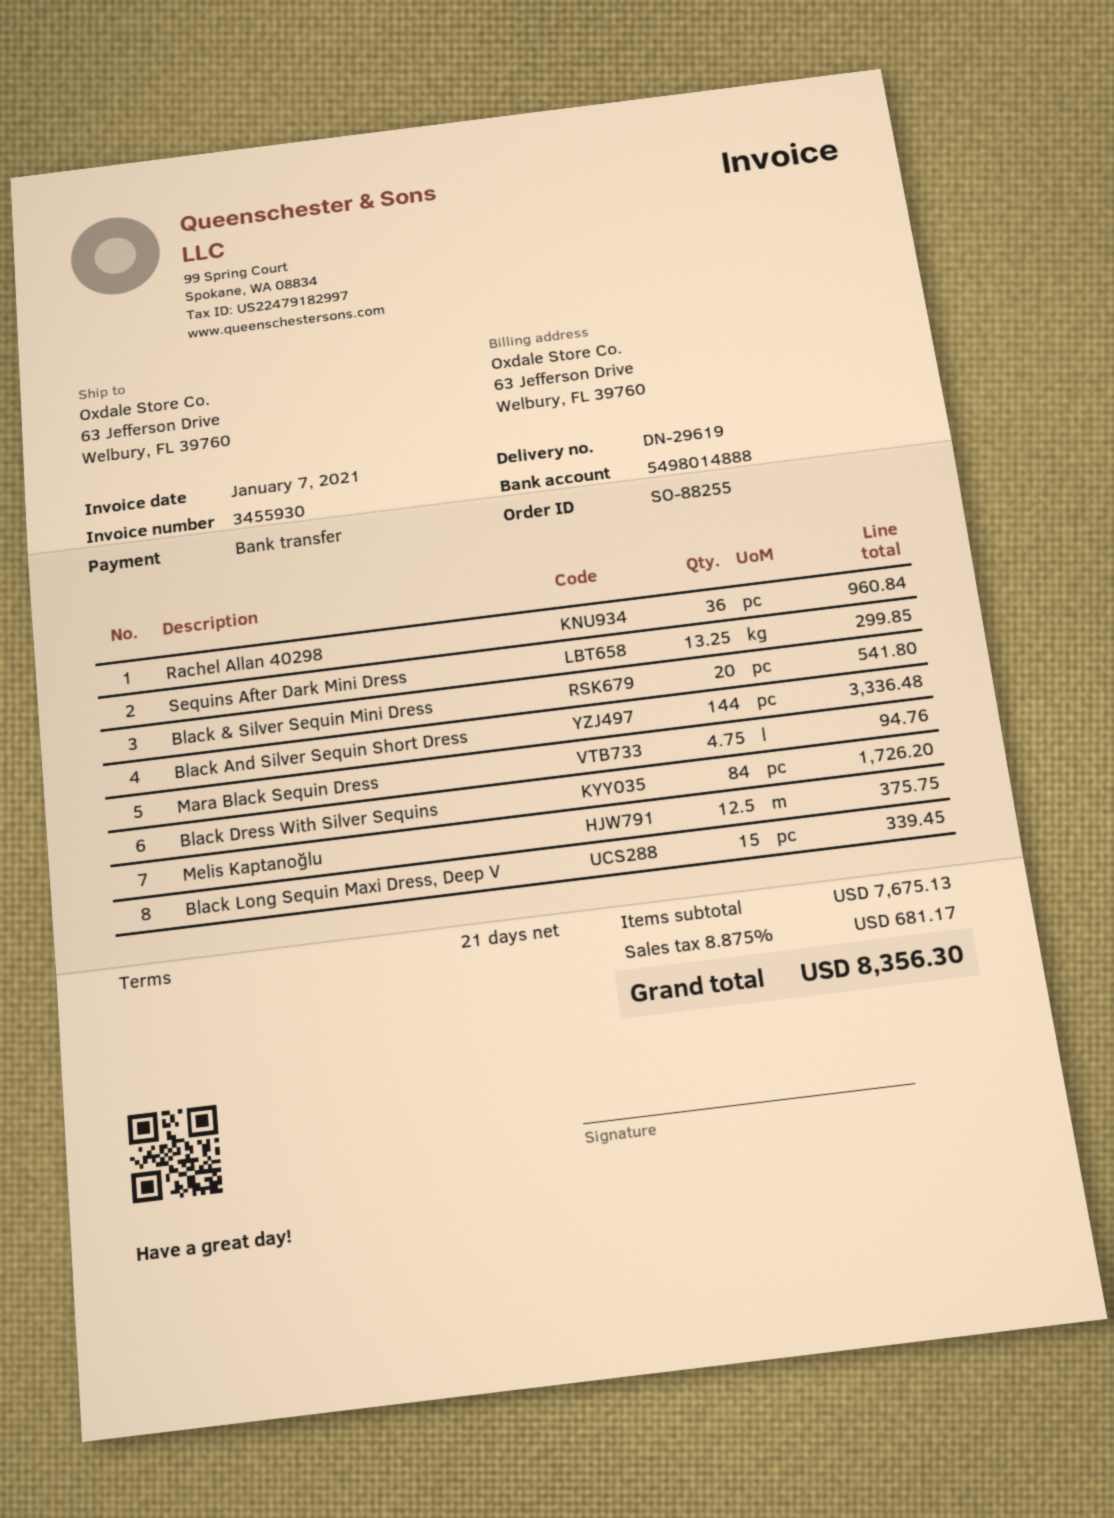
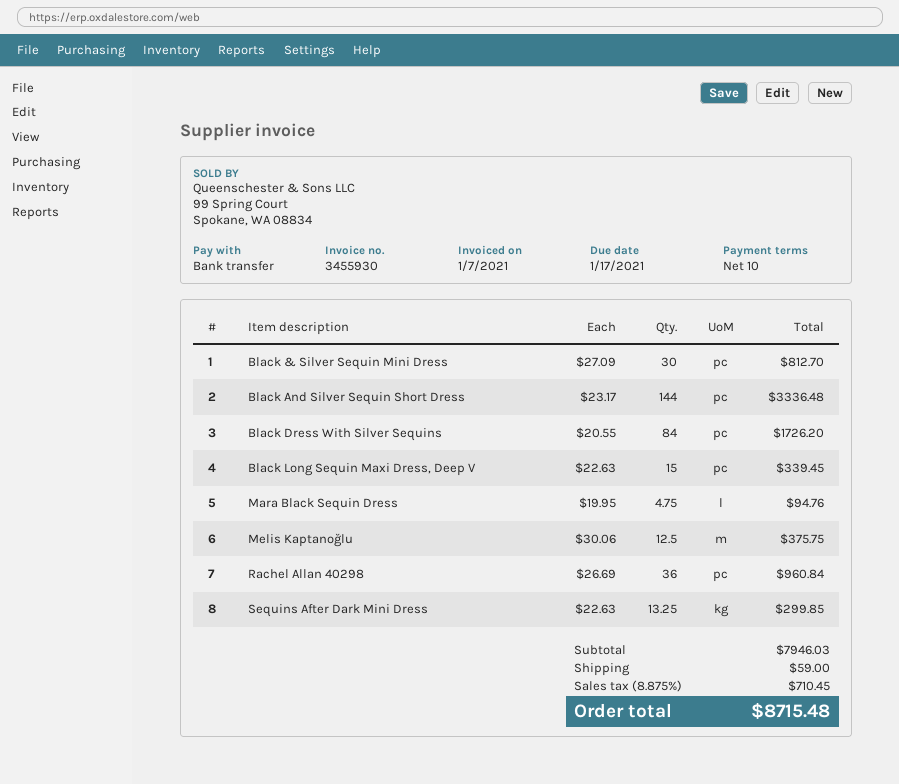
payment terms: 21 days -> 10 days
Black & Silver Sequin Mini Dress: 20 for 541.80 -> 30 for 812.70
subtotal: 7675.13 -> 7946.03
shipping: none -> 59.00
tax: 8.875% = 681.17 -> 8.875% = 710.45
total: 8356.30 -> 8715.48

